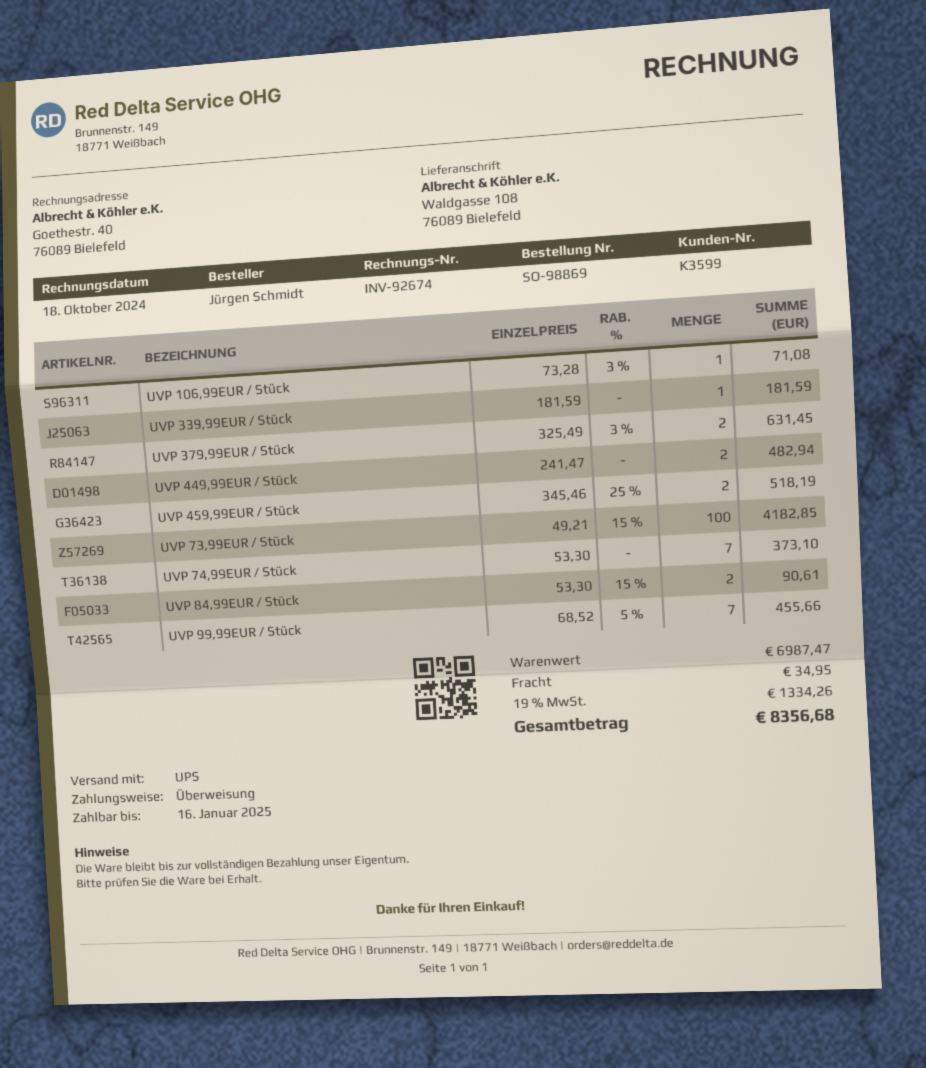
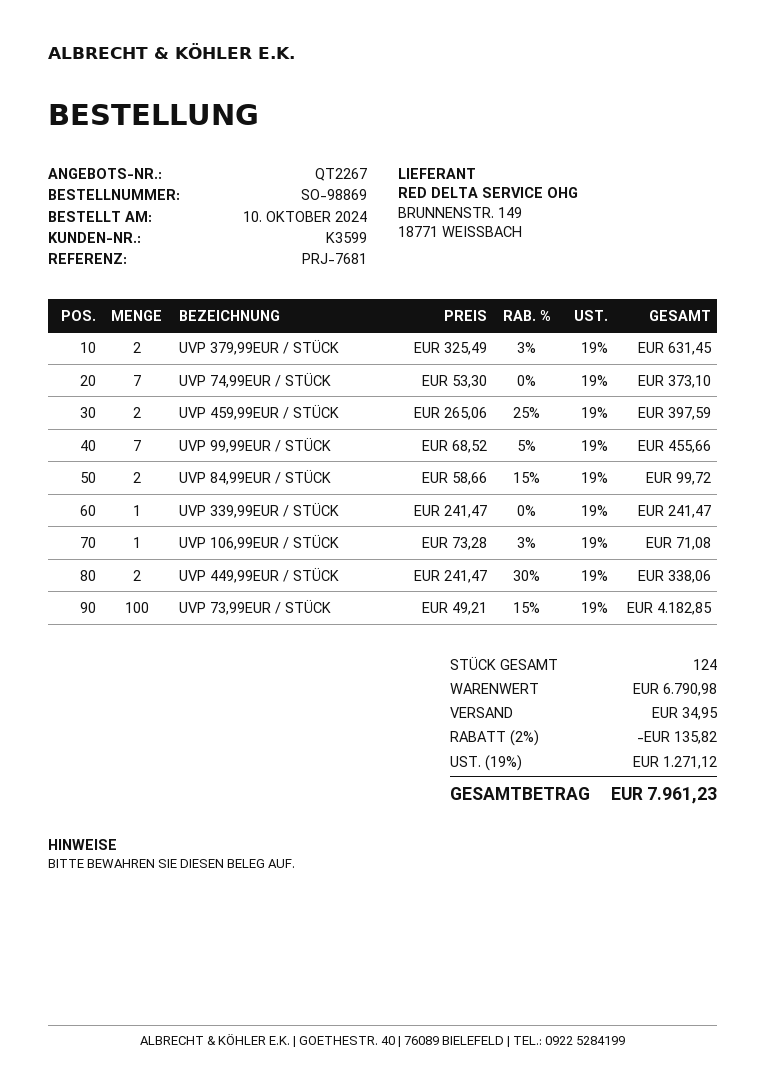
UVP 339,99EUR / Stück: 1 x 181.59 = 181.59 -> 1 x 241.47 = 241.47
UVP 449,99EUR / Stück: 2 x 241.47 = 482.94 -> 2 x 241.47 - 30% = 338.06
UVP 459,99EUR / Stück: 2 x 345.46 - 25% = 518.19 -> 2 x 265.06 - 25% = 397.59
UVP 84,99EUR / Stück: 2 x 53.30 - 15% = 90.61 -> 2 x 58.66 - 15% = 99.72
subtotal: 6987.47 -> 6790.98
discount: none -> 2% = 135.82
tax: 19% = 1334.26 -> 19% = 1271.12
total: 8356.68 -> 7961.23

